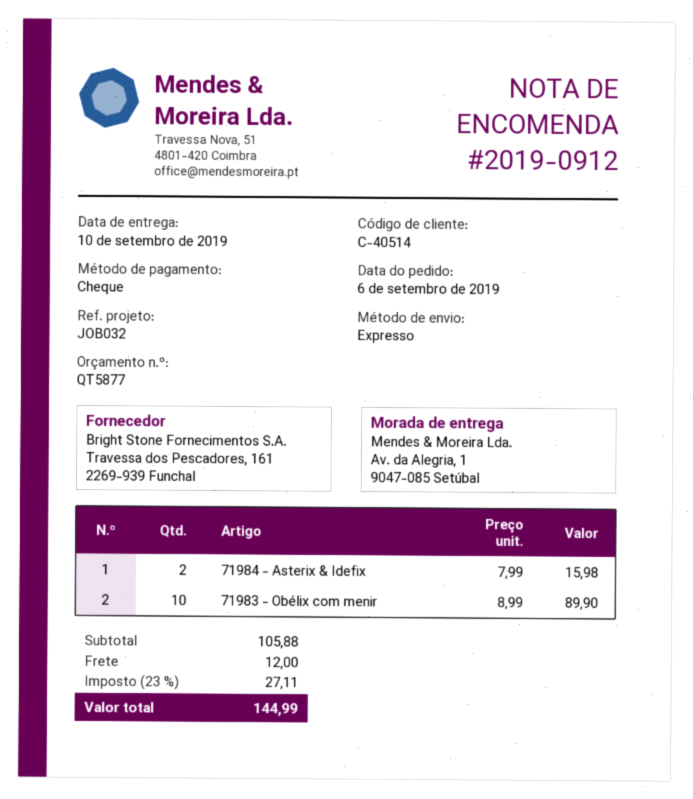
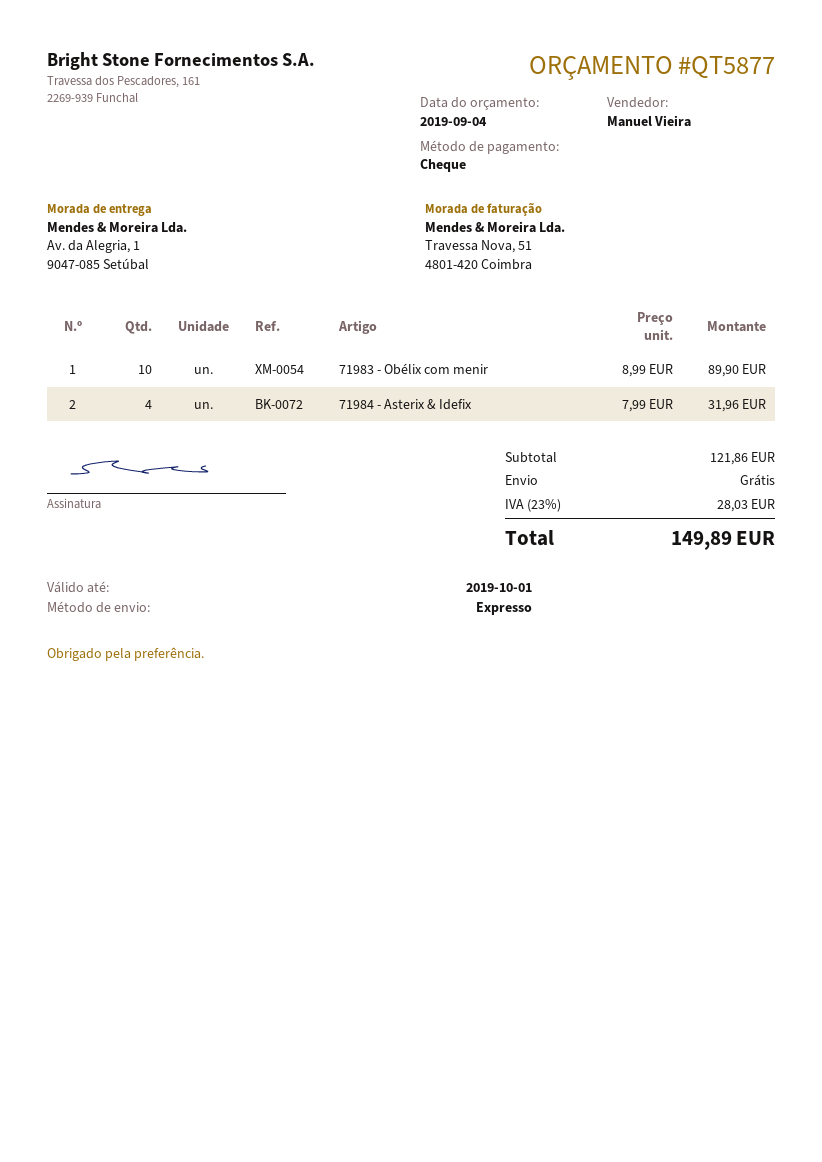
71984 - Asterix & Idefix: 2 x 7.99 = 15.98 -> 4 x 7.99 = 31.96
subtotal: 105.88 -> 121.86
shipping: 12.00 -> 0.00
tax: 23% = 27.11 -> 23% = 28.03
total: 144.99 -> 149.89

